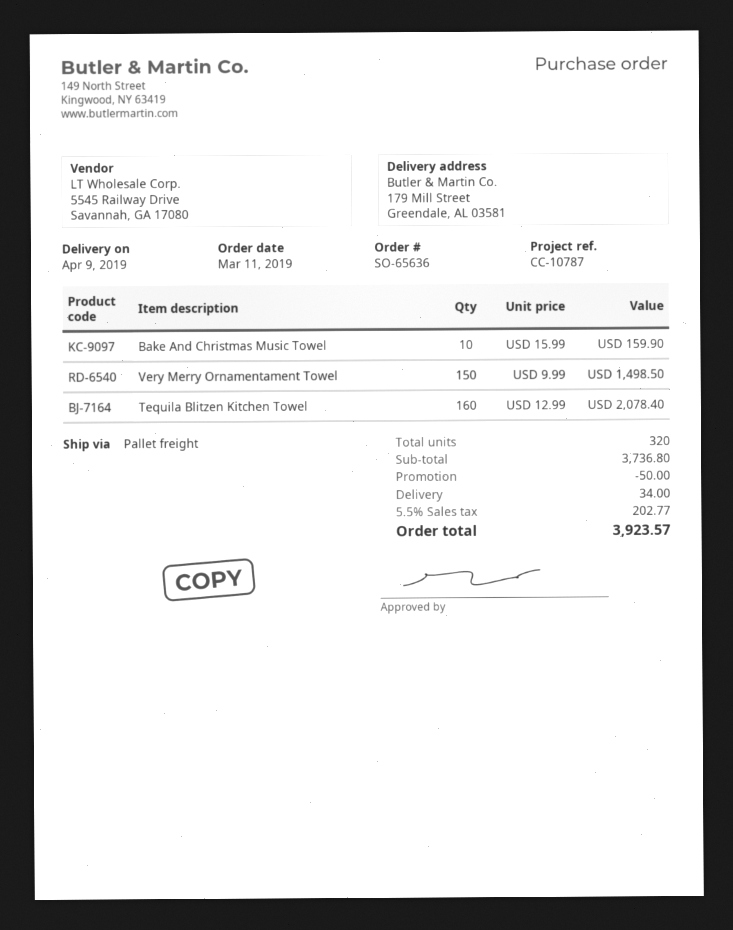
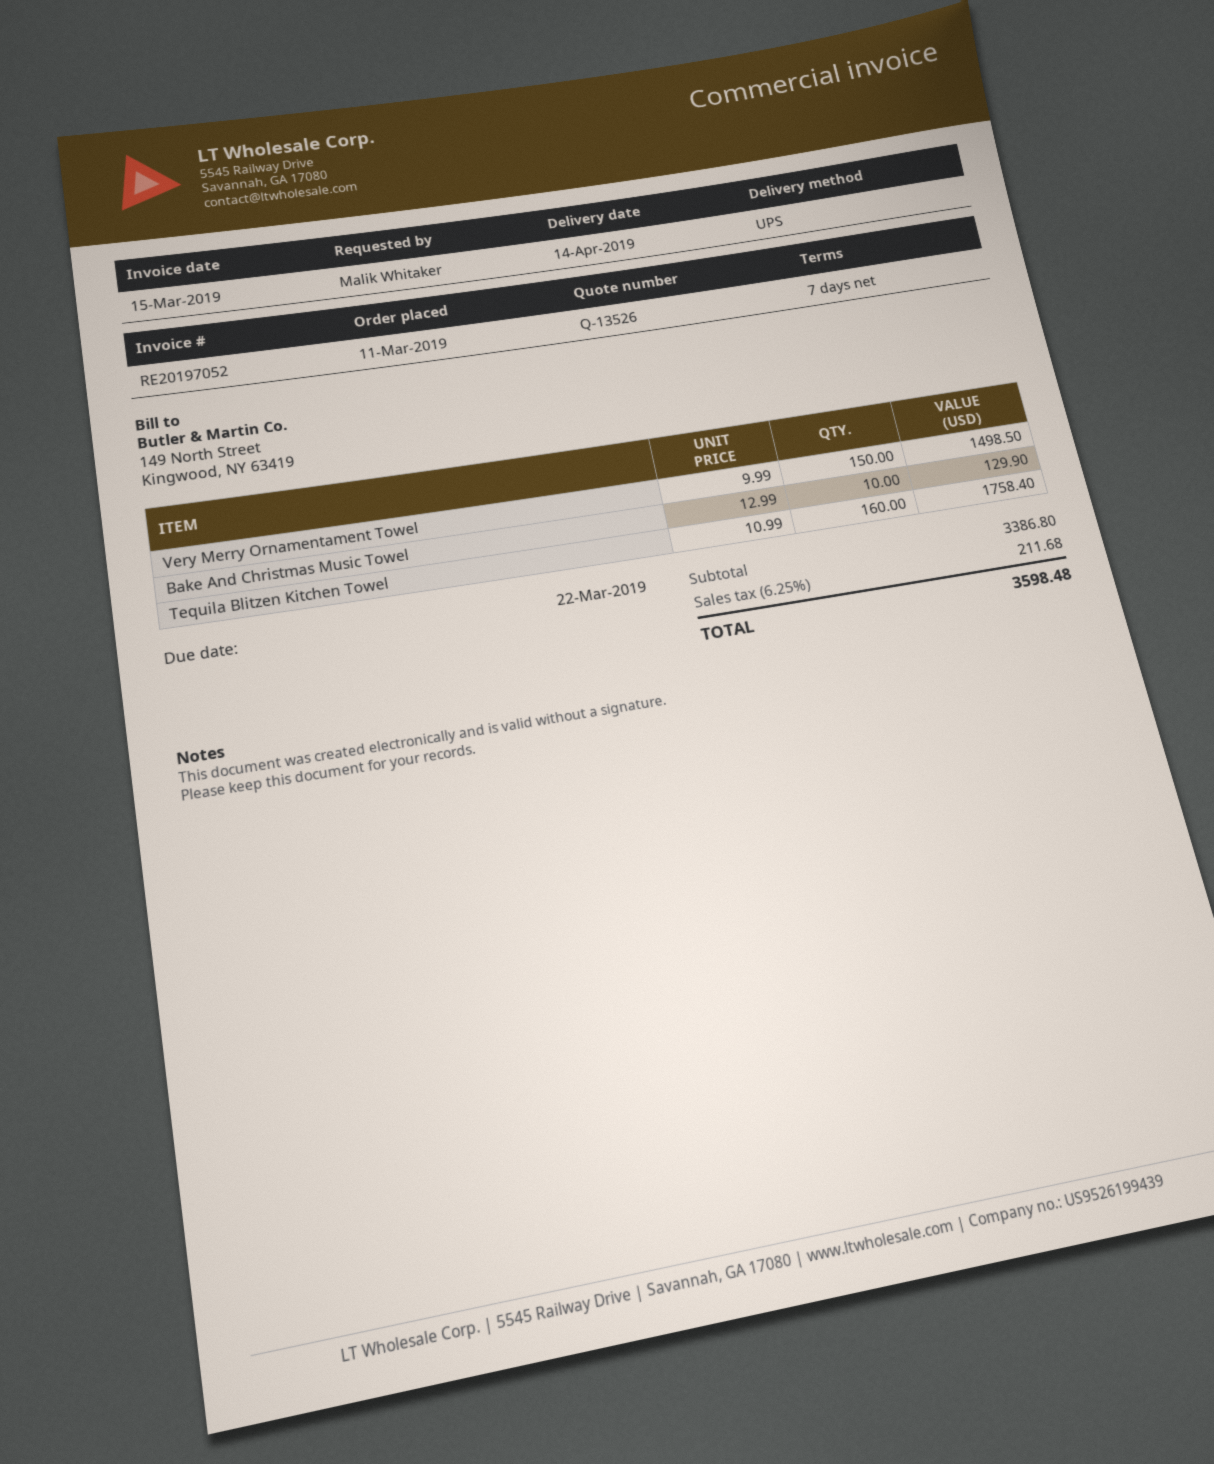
delivery date: 2019-04-09 -> 2019-04-14
shipping method: pallet freight -> UPS
Bake And Christmas Music Towel: 10 x 15.99 = 159.90 -> 10 x 12.99 = 129.90
Tequila Blitzen Kitchen Towel: 160 x 12.99 = 2078.40 -> 160 x 10.99 = 1758.40
subtotal: 3736.80 -> 3386.80
discount: 50.00 -> none
shipping: 34.00 -> none
tax: 5.5% = 202.77 -> 6.25% = 211.68
total: 3923.57 -> 3598.48

